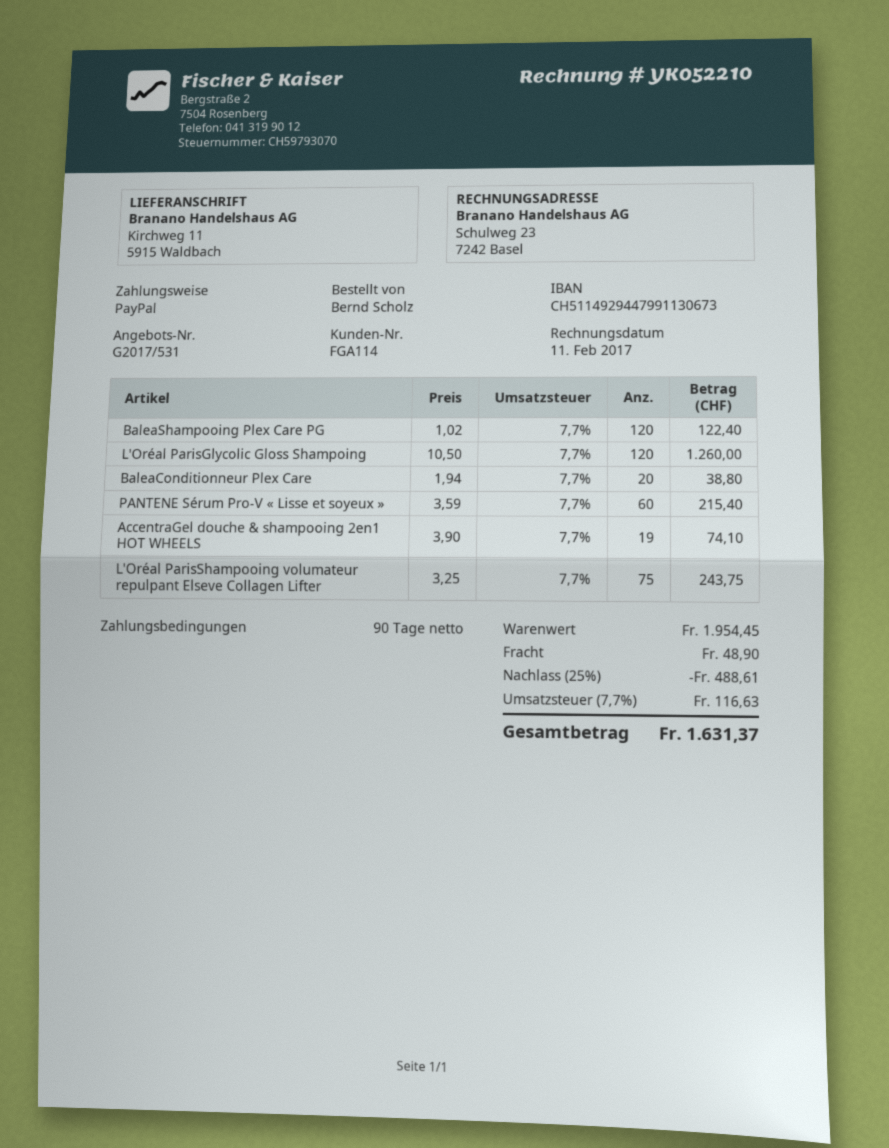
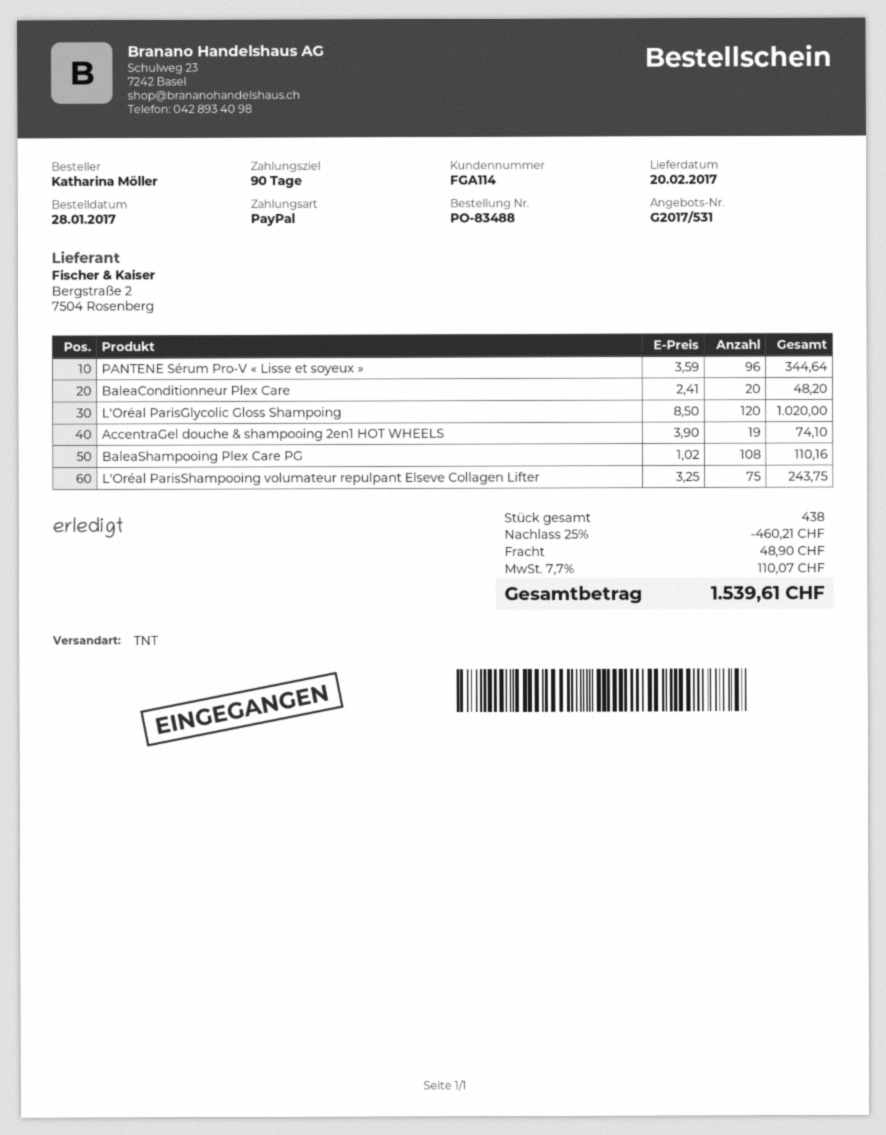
ordered by: Bernd Scholz -> Katharina Möller
BaleaShampooing Plex Care PG: 120 x 1.02 = 122.40 -> 108 x 1.02 = 110.16
L'Oréal ParisGlycolic Gloss Shampoing: 120 x 10.50 = 1260.00 -> 120 x 8.50 = 1020.00
BaleaConditionneur Plex Care: 20 x 1.94 = 38.80 -> 20 x 2.41 = 48.20
PANTENE Sérum Pro-V « Lisse et soyeux »: 60 x 3.59 = 215.40 -> 96 x 3.59 = 344.64
discount: 25% = 488.61 -> 25% = 460.21
tax: 7.7% = 116.63 -> 7.7% = 110.07
total: 1631.37 -> 1539.61

